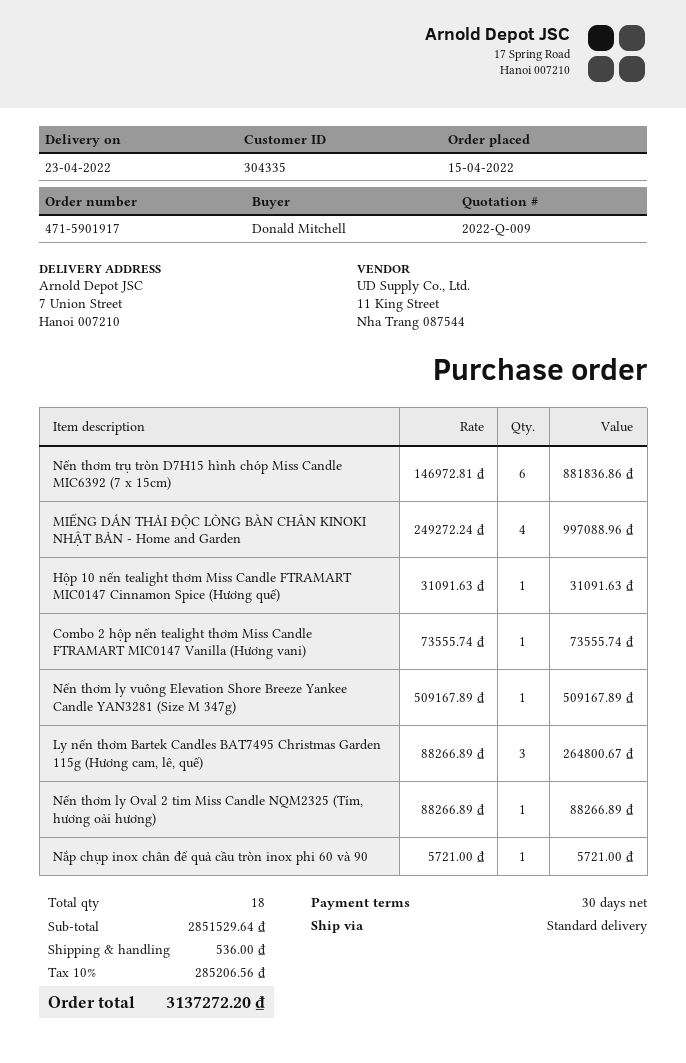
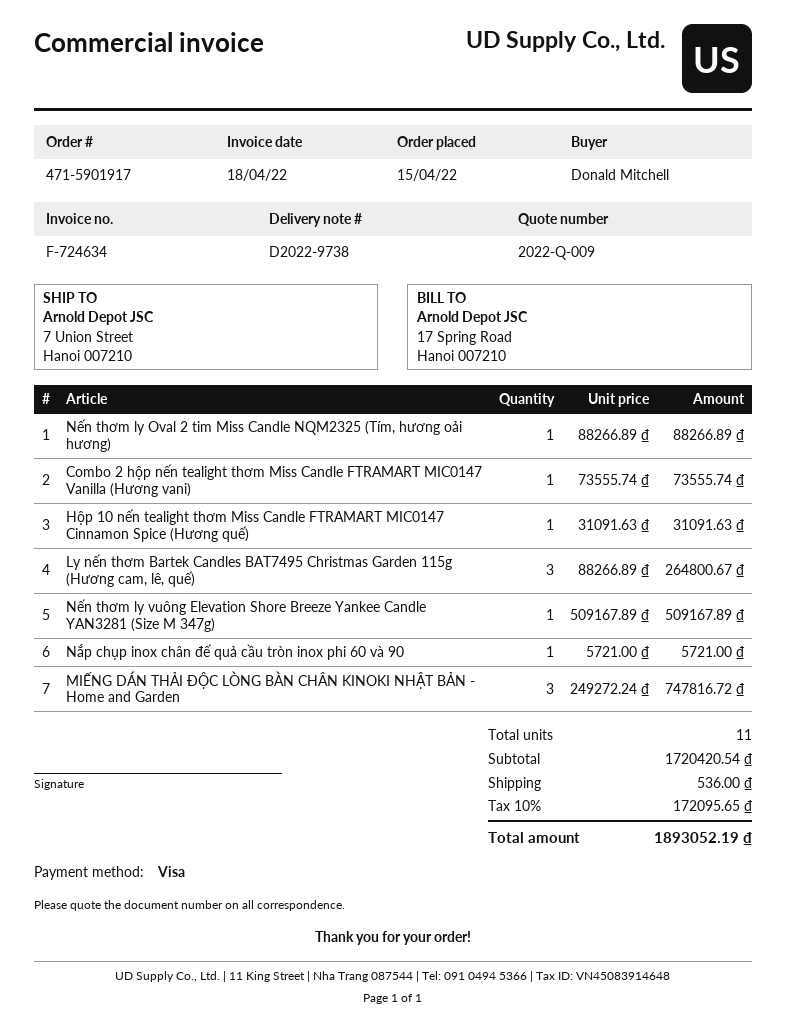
Nến thơm trụ tròn D7H15 hình chóp Miss Candle MIC6392 (7 x 15cm): 6 x 146972.81 = 881836.86 -> none
MIẾNG DÁN THẢI ĐỘC LÒNG BÀN CHÂN KINOKI NHẬT BẢN - Home and Garden: 4 x 249272.24 = 997088.96 -> 3 x 249272.24 = 747816.72
total quantity: 18 -> 11
subtotal: 2851529.64 -> 1720420.54
tax: 10% = 285206.56 -> 10% = 172095.65
total: 3137272.20 -> 1893052.19

